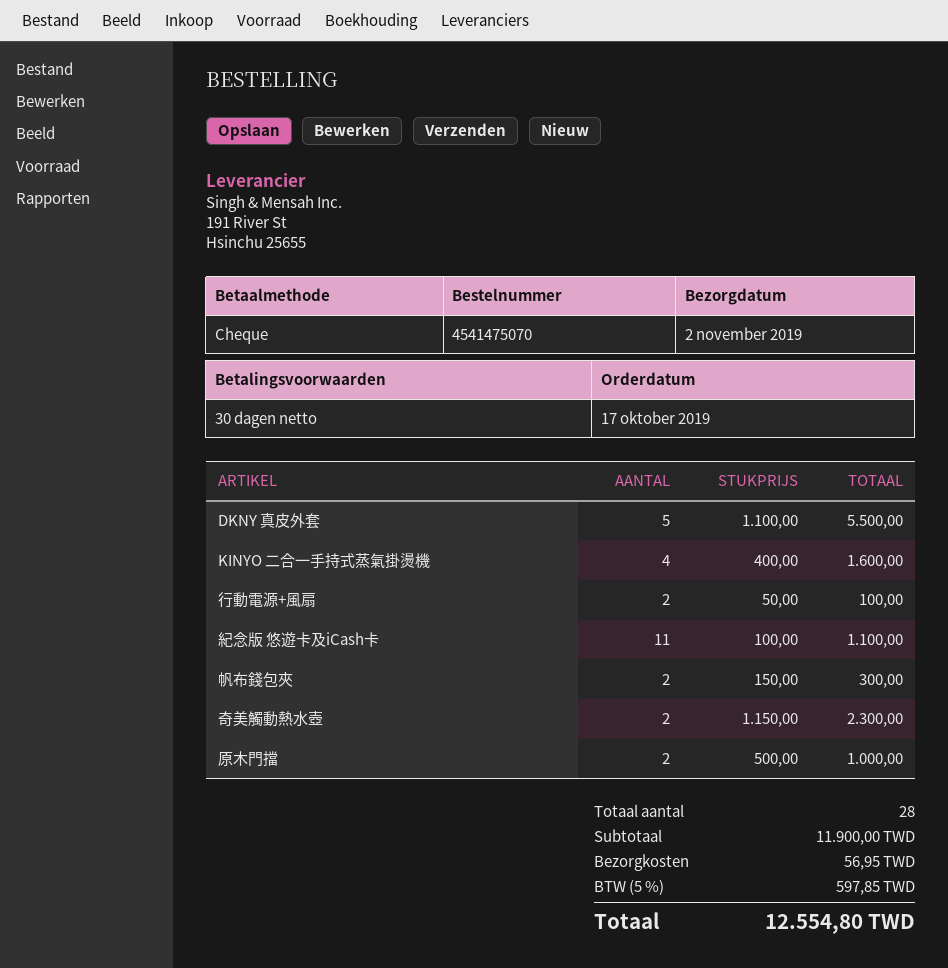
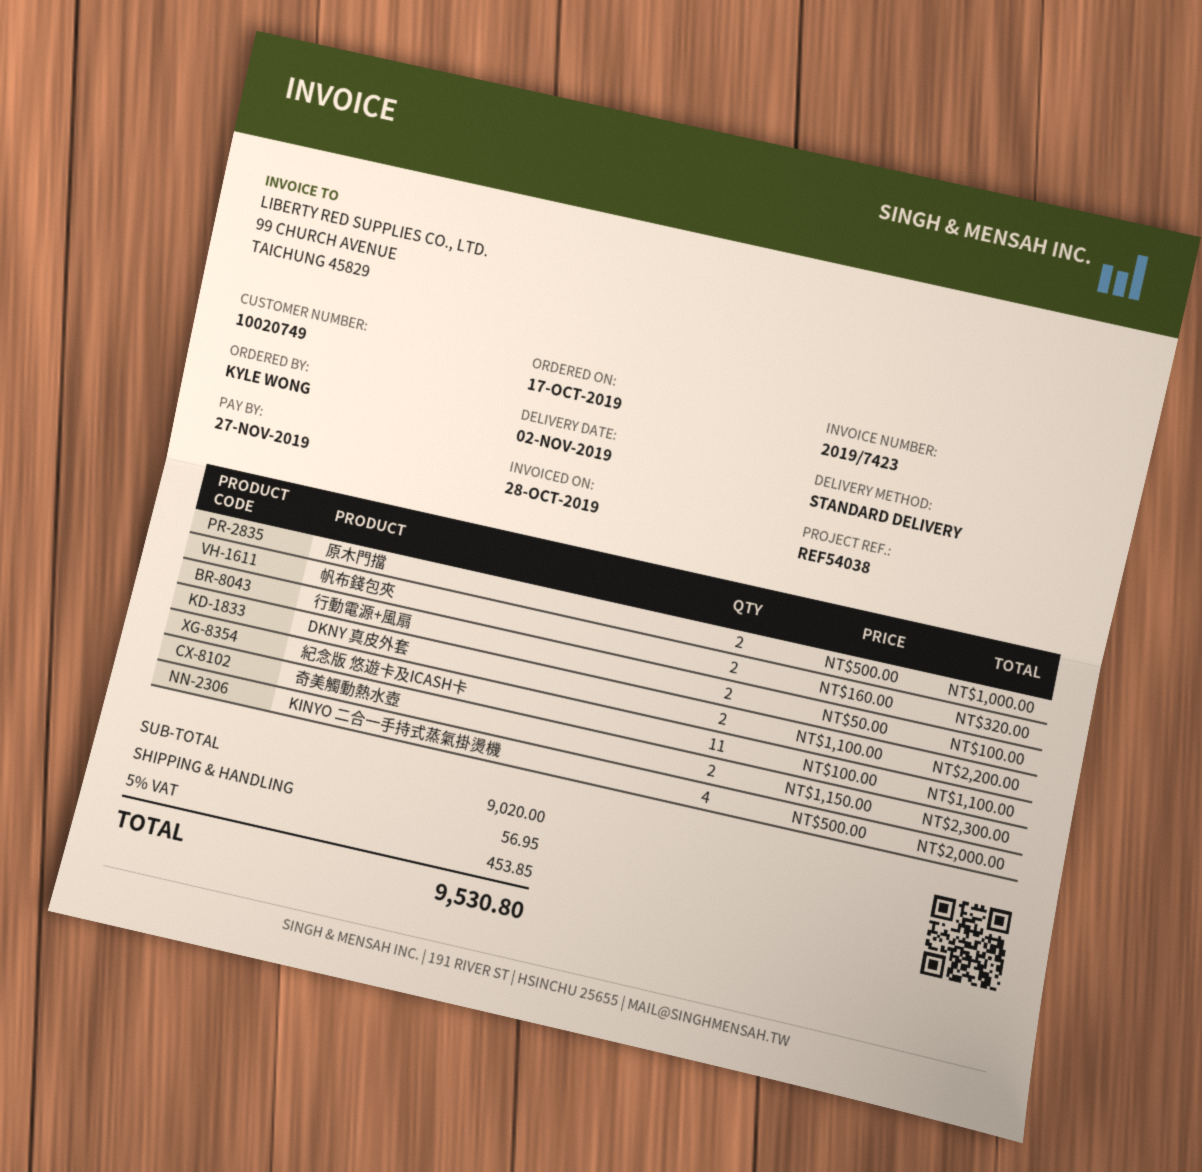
DKNY 真皮外套: 5 x 1100.00 = 5500.00 -> 2 x 1100.00 = 2200.00
KINYO 二合一手持式蒸氣掛燙機: 4 x 400.00 = 1600.00 -> 4 x 500.00 = 2000.00
帆布錢包夾: 2 x 150.00 = 300.00 -> 2 x 160.00 = 320.00
subtotal: 11900.00 -> 9020.00
tax: 5% = 597.85 -> 5% = 453.85
total: 12554.80 -> 9530.80

